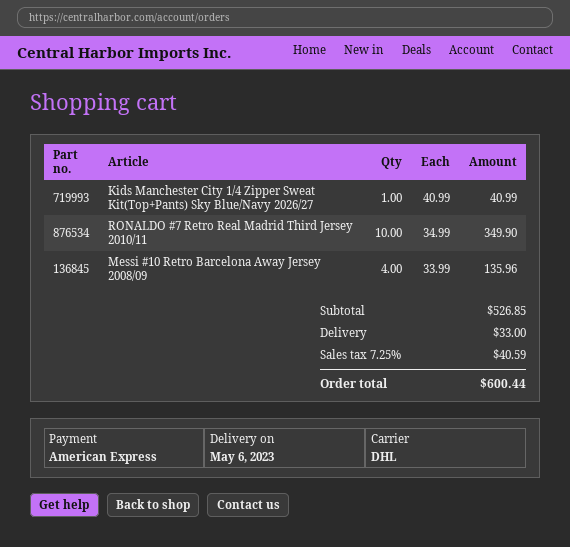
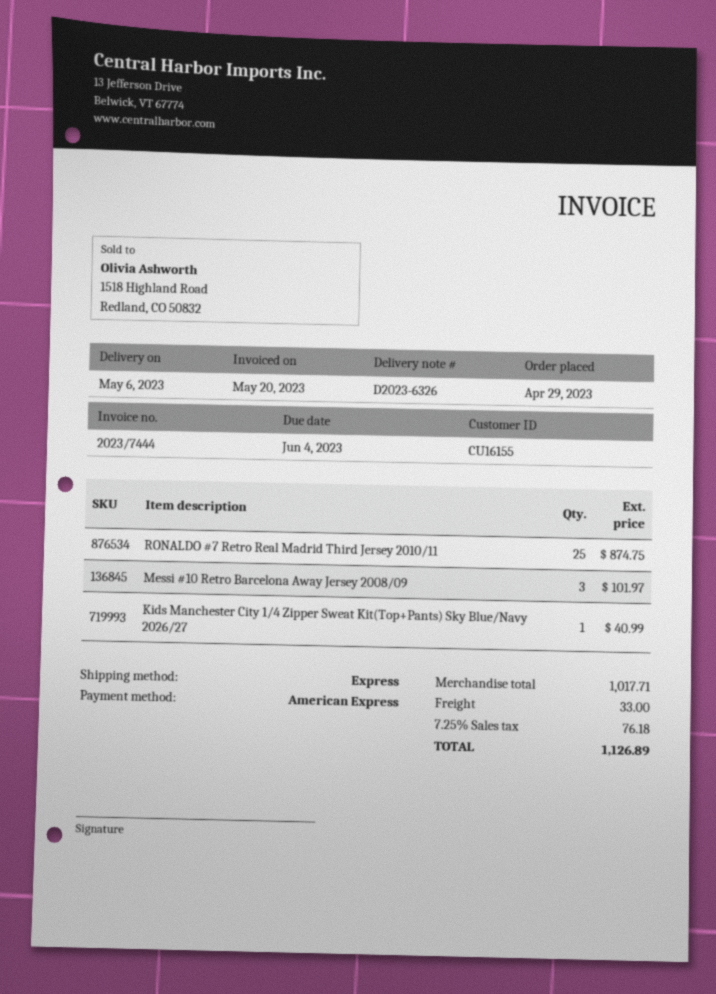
shipping method: DHL -> express
RONALDO #7 Retro Real Madrid Third Jersey 2010/11: 10 for 349.90 -> 25 for 874.75
Messi #10 Retro Barcelona Away Jersey 2008/09: 4 for 135.96 -> 3 for 101.97
subtotal: 526.85 -> 1017.71
tax: 7.25% = 40.59 -> 7.25% = 76.18
total: 600.44 -> 1126.89

